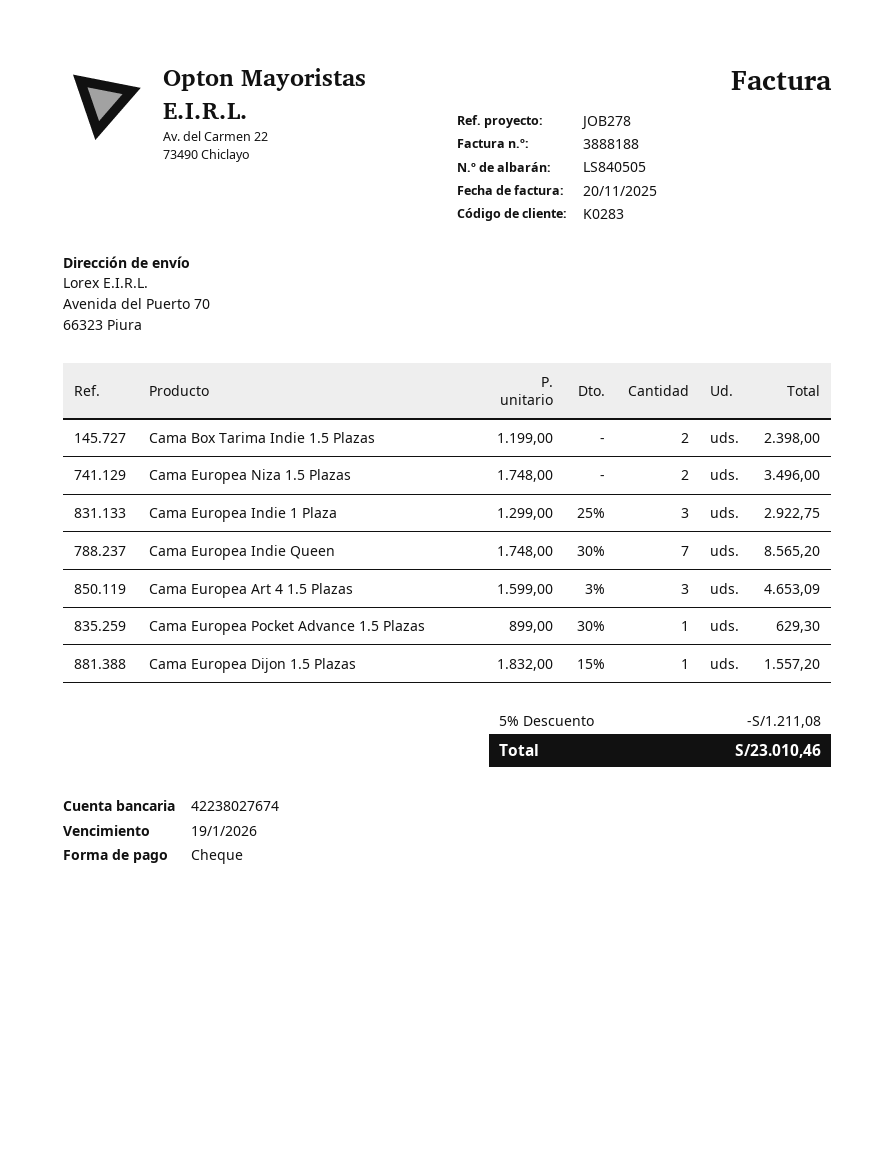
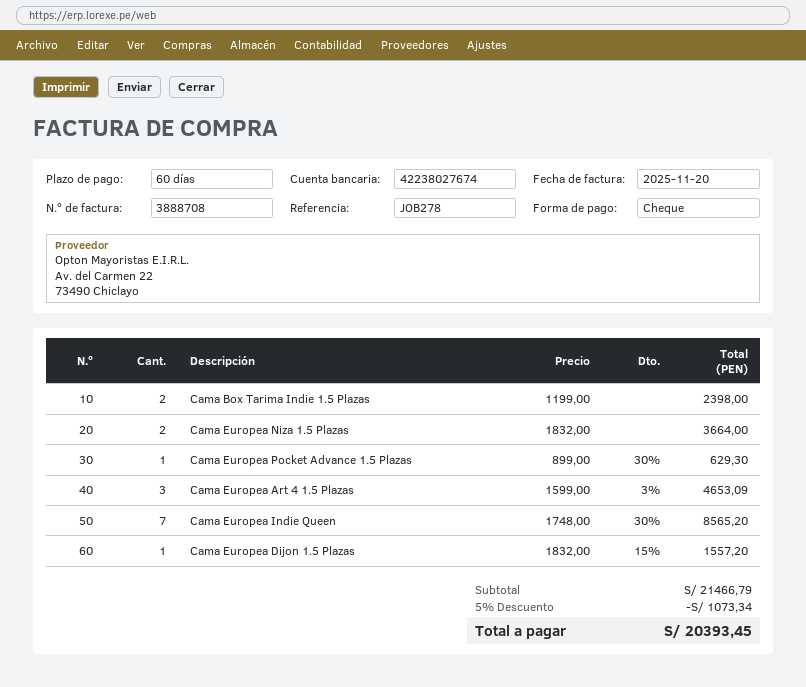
invoice number: 3888188 -> 3888708
Cama Europea Niza 1.5 Plazas: 2 x 1748.00 = 3496.00 -> 2 x 1832.00 = 3664.00
Cama Europea Indie 1 Plaza: 3 x 1299.00 - 25% = 2922.75 -> none
discount: 5% = 1211.08 -> 5% = 1073.34
total: 23010.46 -> 20393.45

